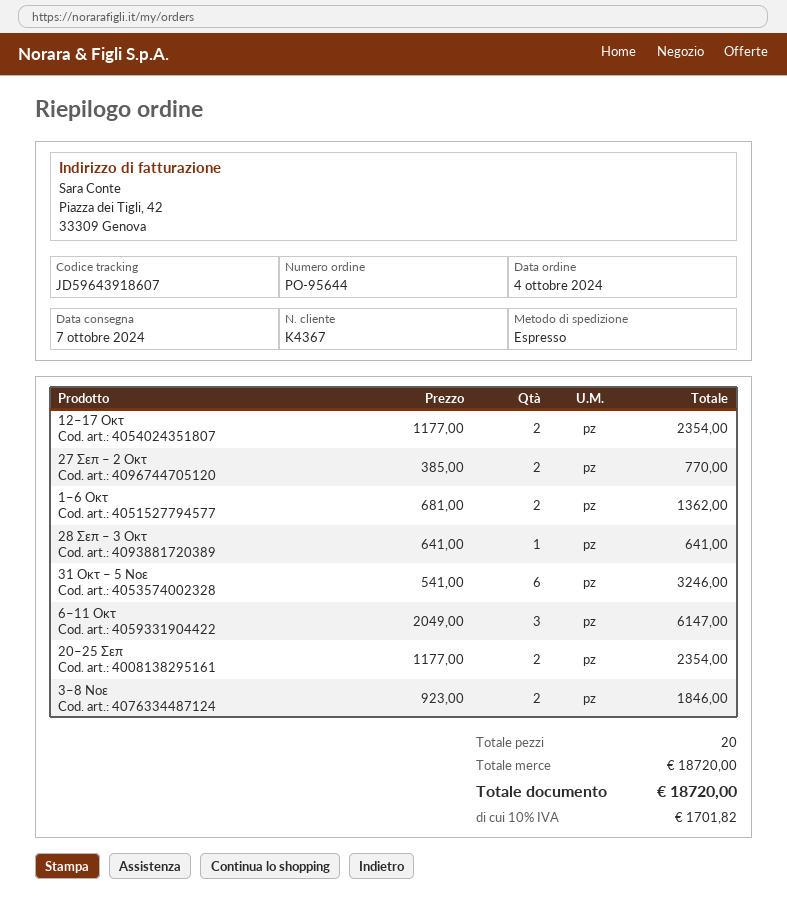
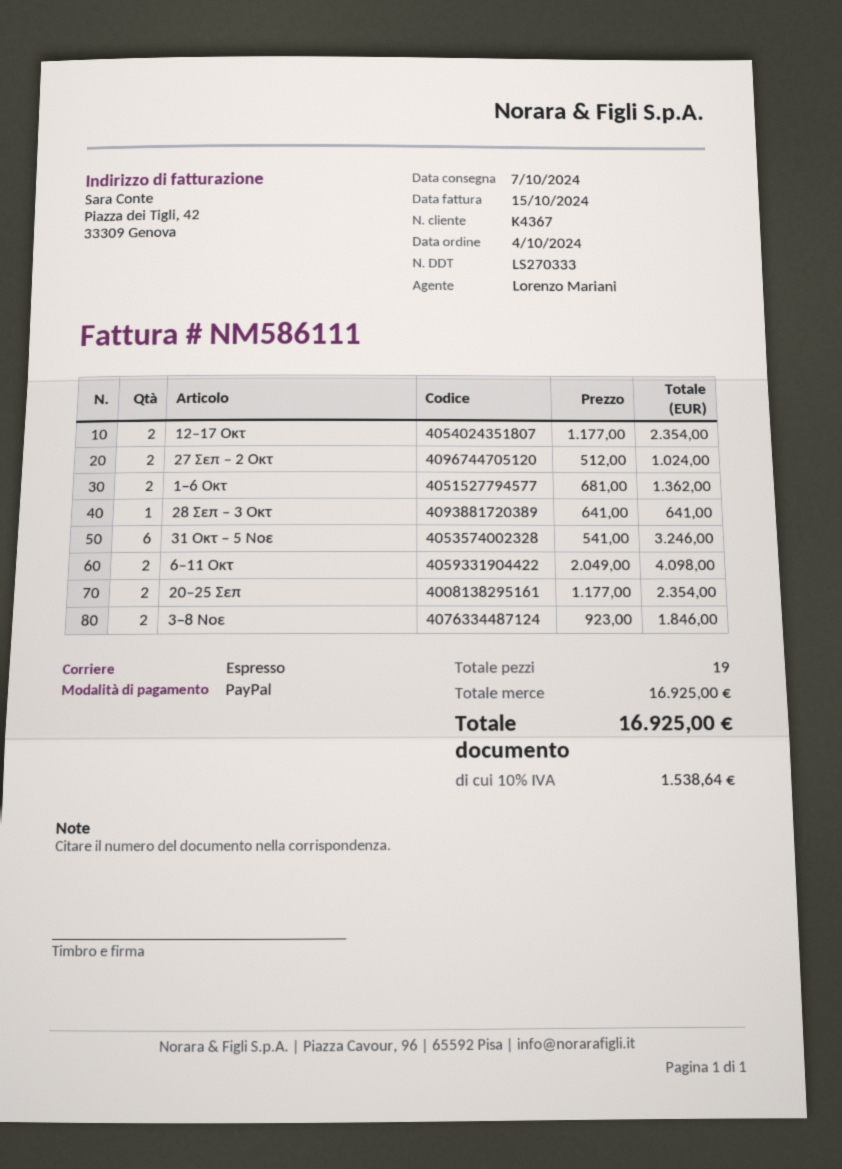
27 Σεπ – 2 Οκτ: 2 x 385.00 = 770.00 -> 2 x 512.00 = 1024.00
6–11 Οκτ: 3 x 2049.00 = 6147.00 -> 2 x 2049.00 = 4098.00
total quantity: 20 -> 19
subtotal: 18720.00 -> 16925.00
tax: 10% = 1701.82 -> 10% = 1538.64
total: 18720.00 -> 16925.00

